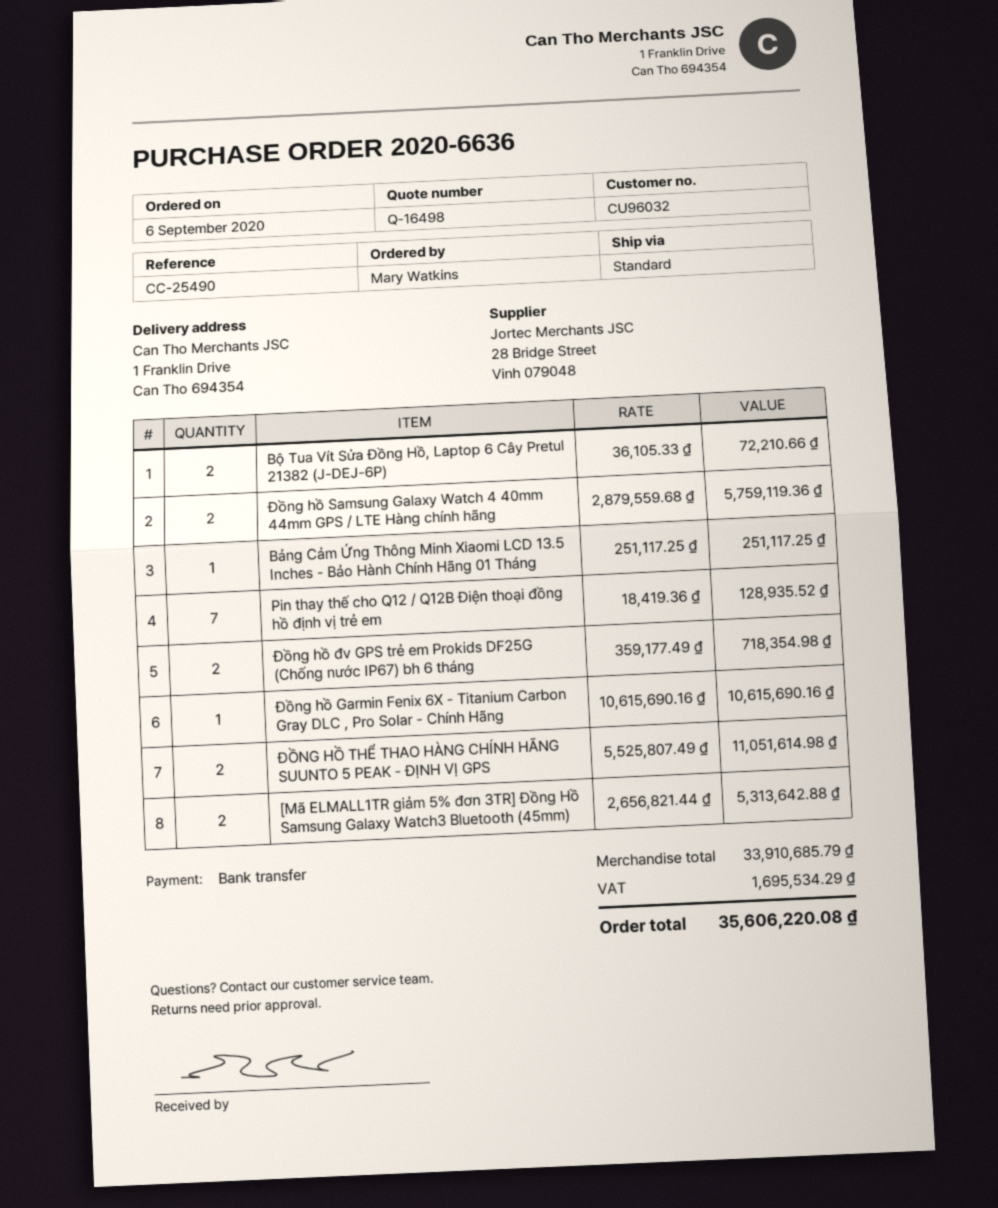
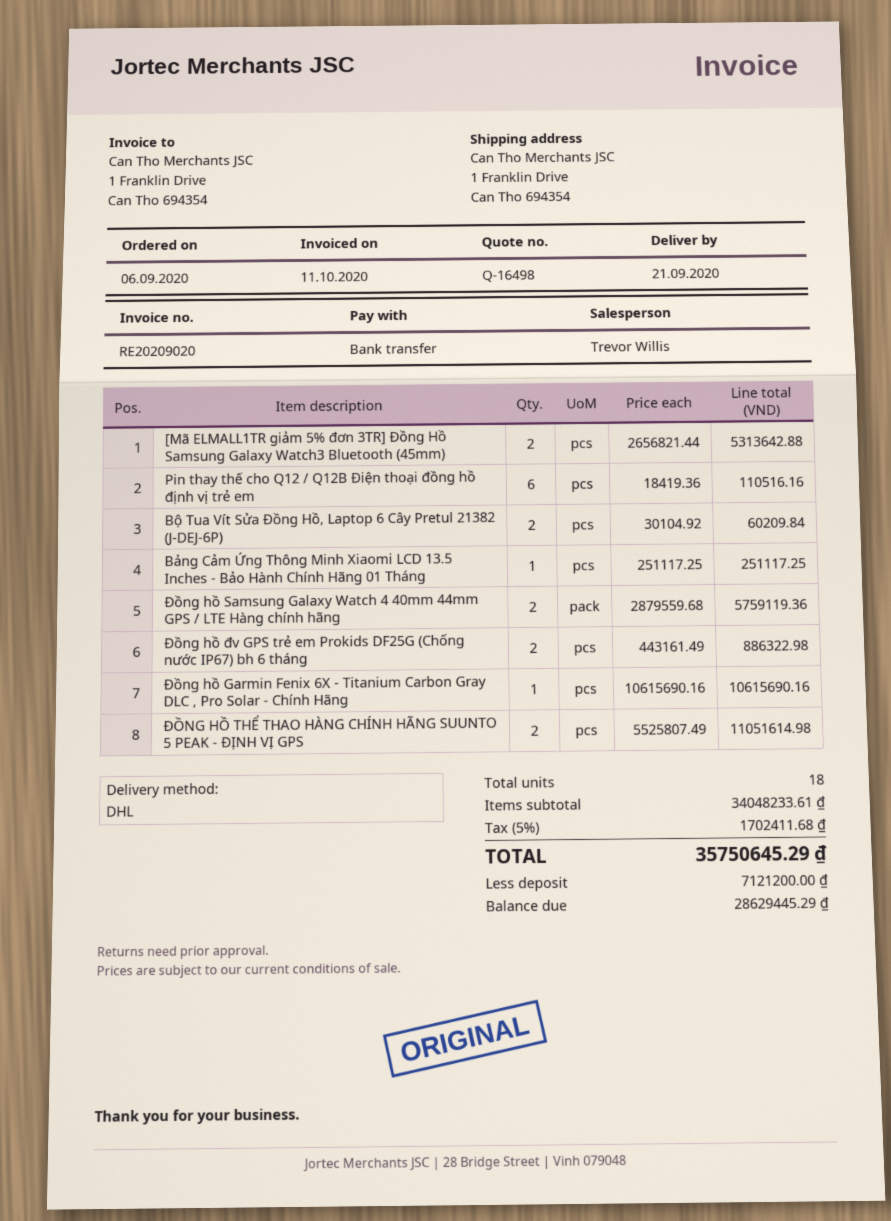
shipping method: standard -> DHL
Bộ Tua Vít Sửa Đồng Hồ, Laptop 6 Cây Pretul 21382 (J-DEJ-6P): 2 x 36105.33 = 72210.66 -> 2 x 30104.92 = 60209.84
Pin thay thế cho Q12 / Q12B Điện thoại đồng hồ định vị trẻ em: 7 x 18419.36 = 128935.52 -> 6 x 18419.36 = 110516.16
Đồng hồ đv GPS trẻ em Prokids DF25G (Chống nước IP67) bh 6 tháng: 2 x 359177.49 = 718354.98 -> 2 x 443161.49 = 886322.98
subtotal: 33910685.79 -> 34048233.61
tax: 1695534.29 -> 1702411.68
total: 35606220.08 -> 35750645.29

